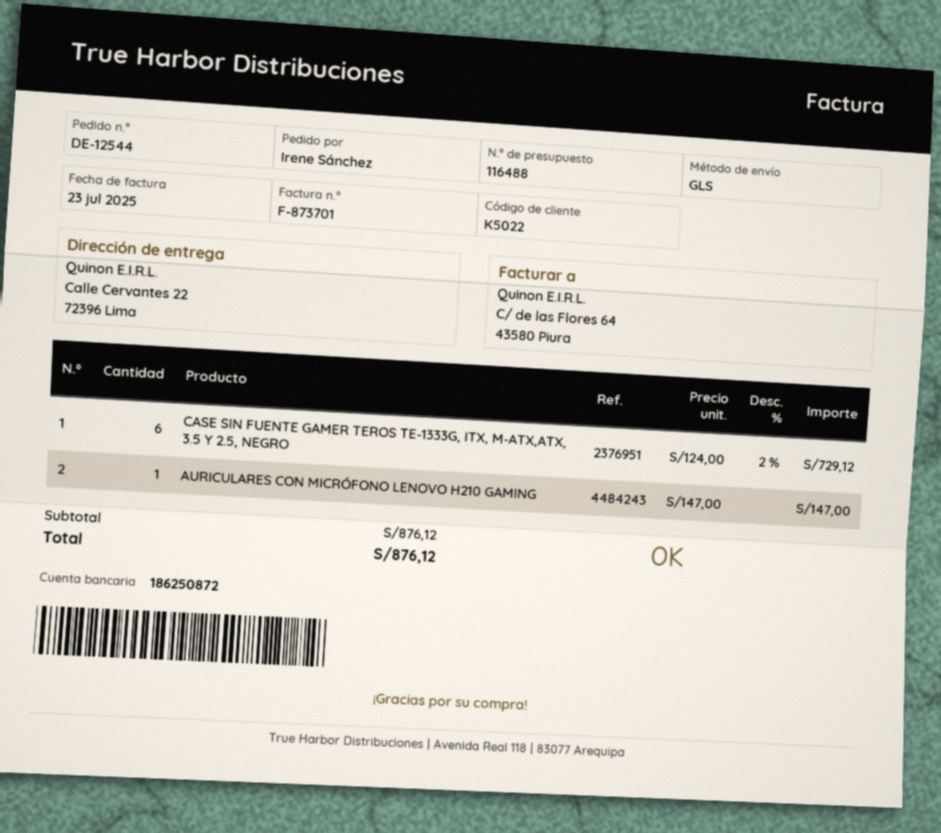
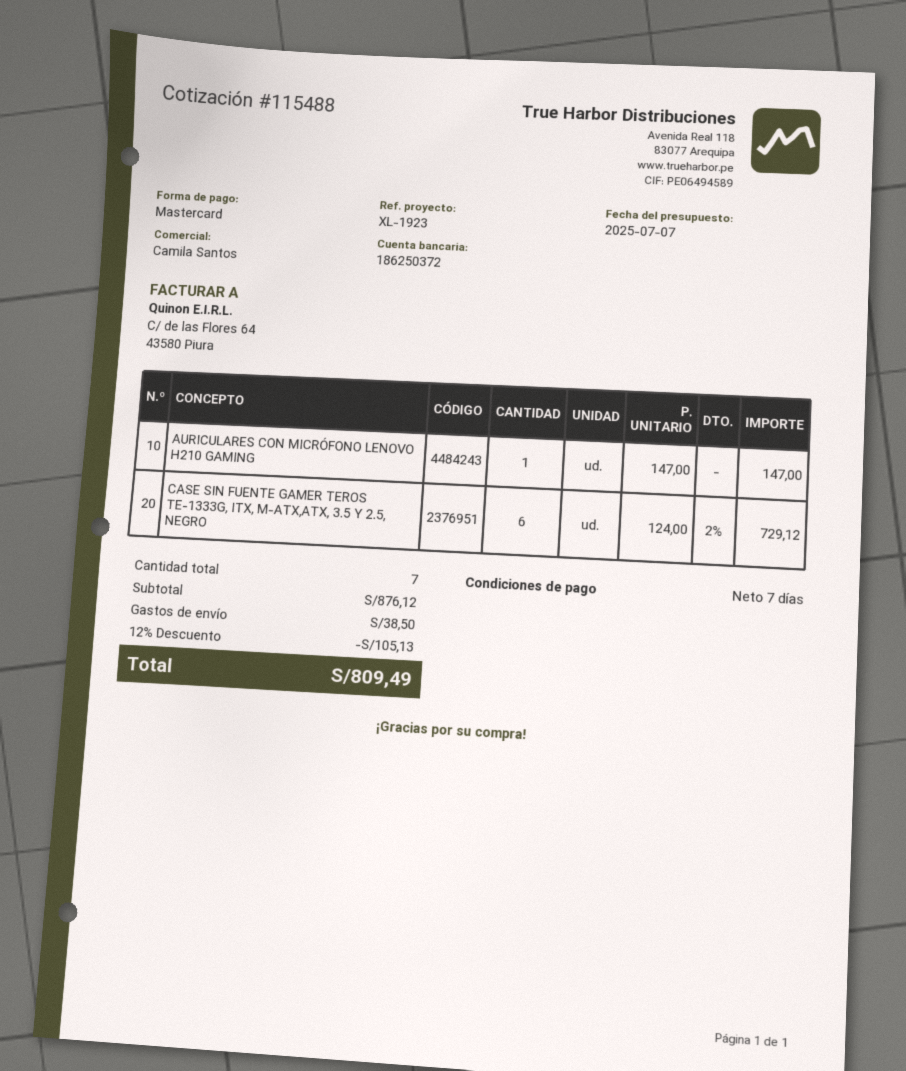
quote number: 116488 -> 115488
bank account: 186250872 -> 186250372
discount: none -> 12% = 105.13
shipping: none -> 38.50
total: 876.12 -> 809.49

